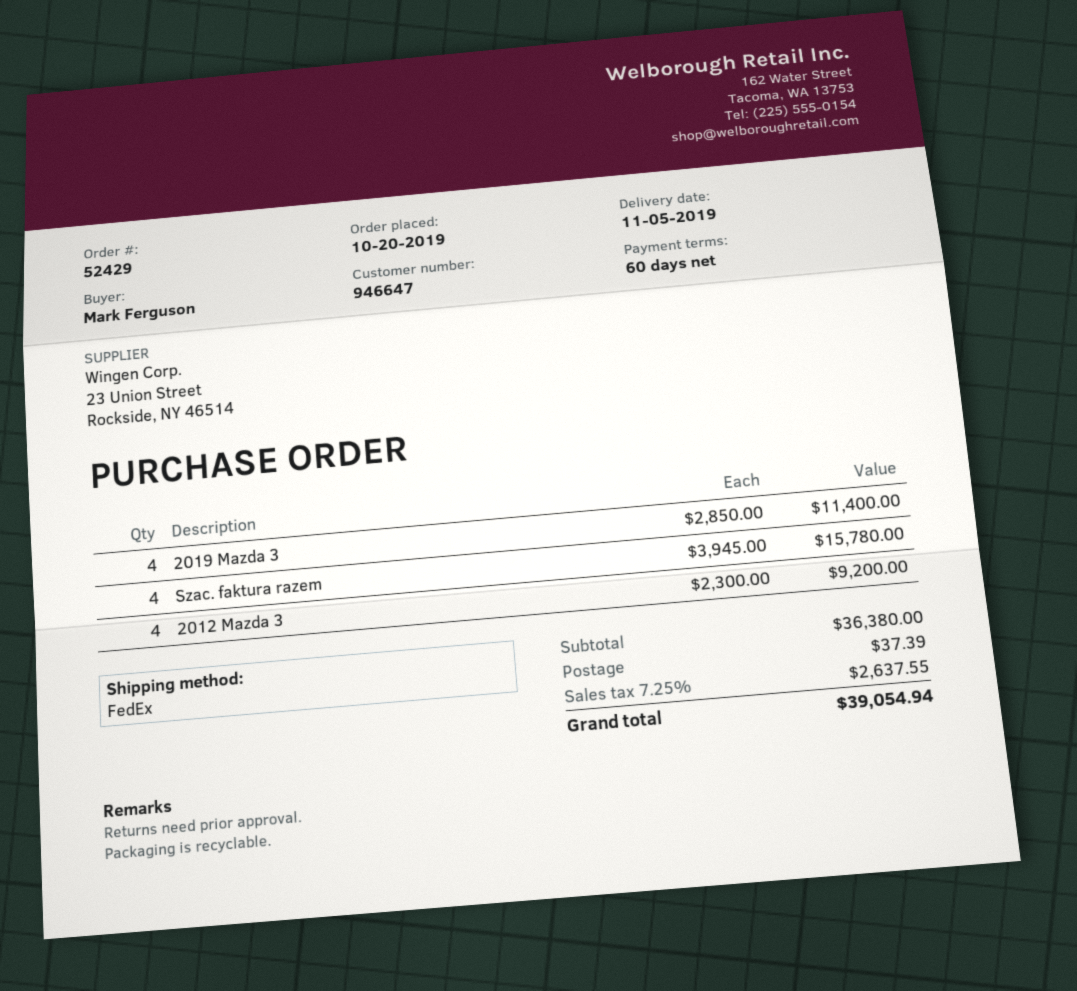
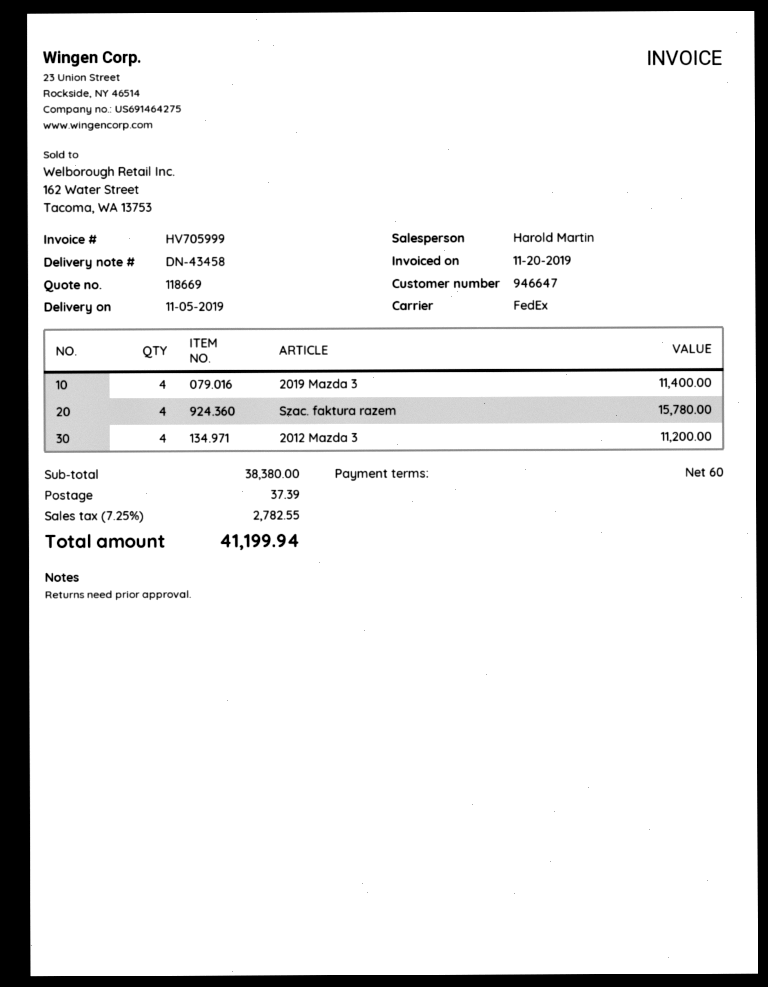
2012 Mazda 3: 4 for 9200.00 -> 4 for 11200.00
subtotal: 36380.00 -> 38380.00
tax: 7.25% = 2637.55 -> 7.25% = 2782.55
total: 39054.94 -> 41199.94

